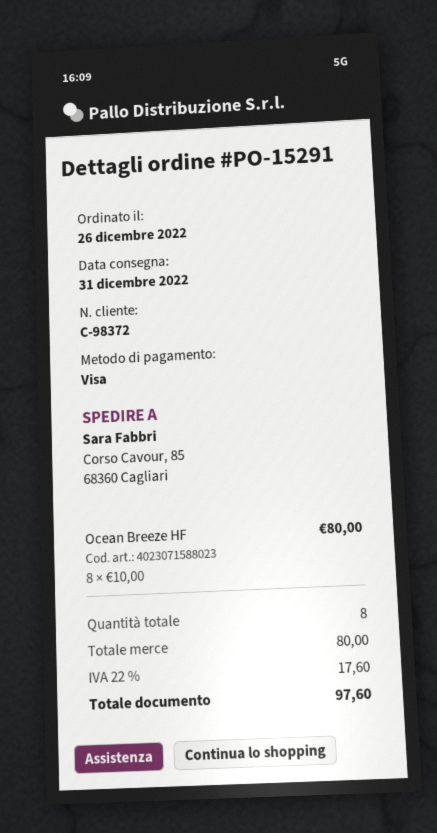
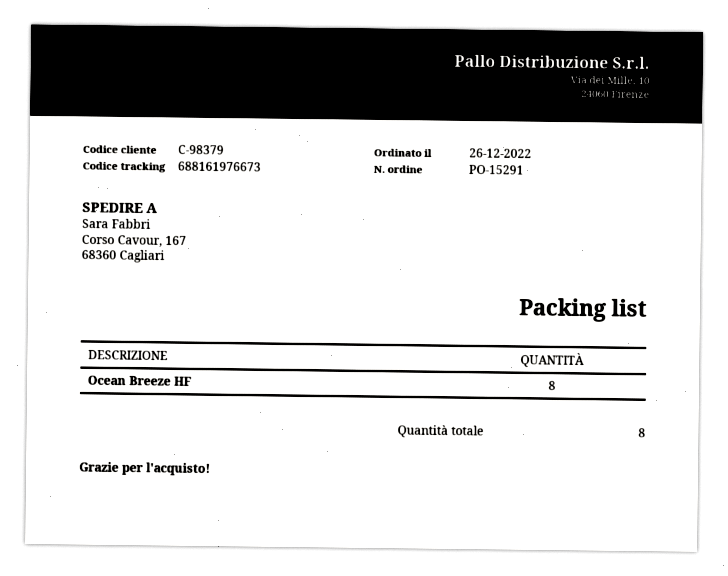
customer number: C-98372 -> C-98379
ship to: Corso Cavour, 85, 68360 Cagliari -> Corso Cavour, 167, 68360 Cagliari

